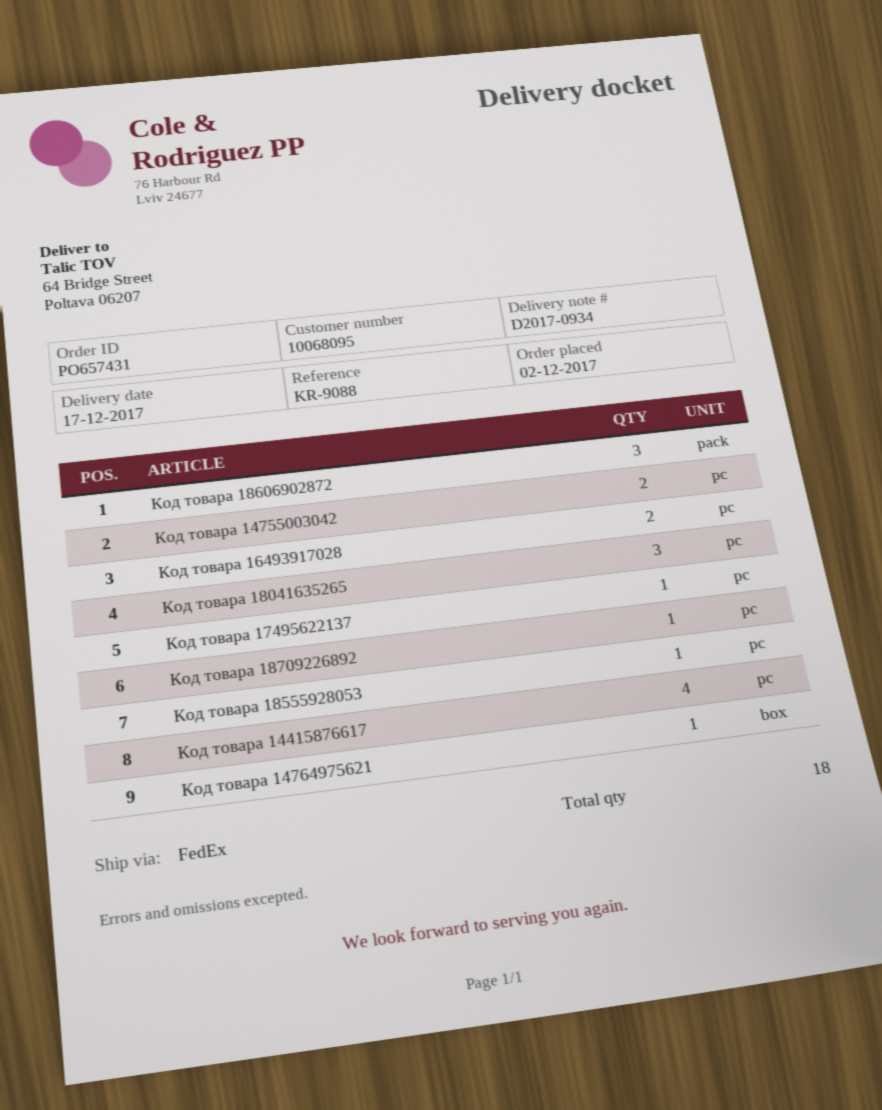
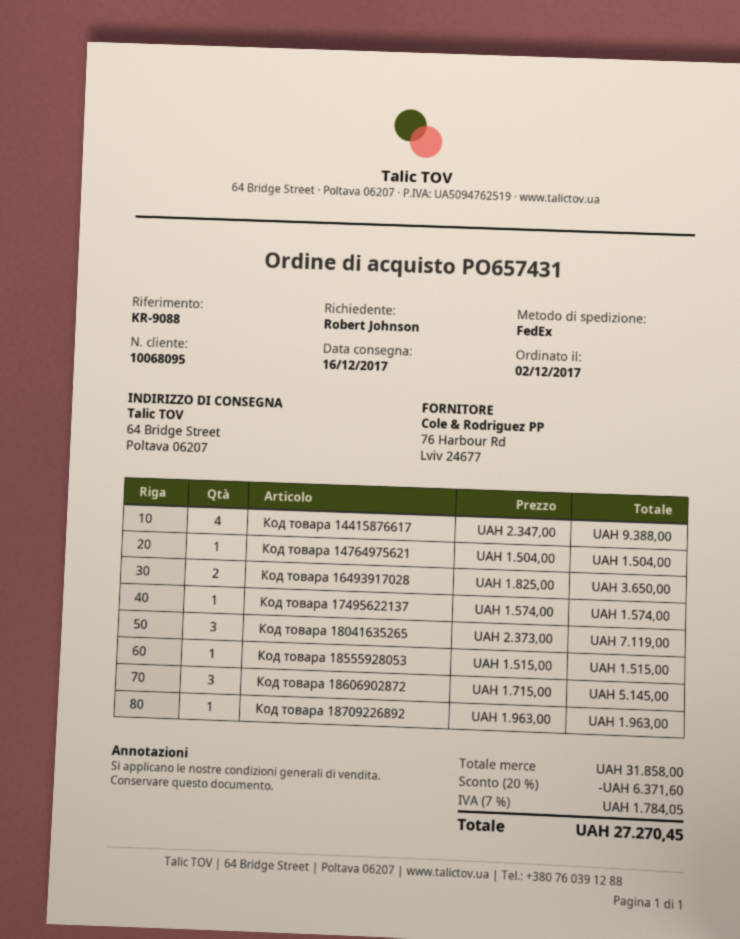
delivery date: 2017-12-17 -> 2017-12-16
Код товара 14755003042: 2 -> none

